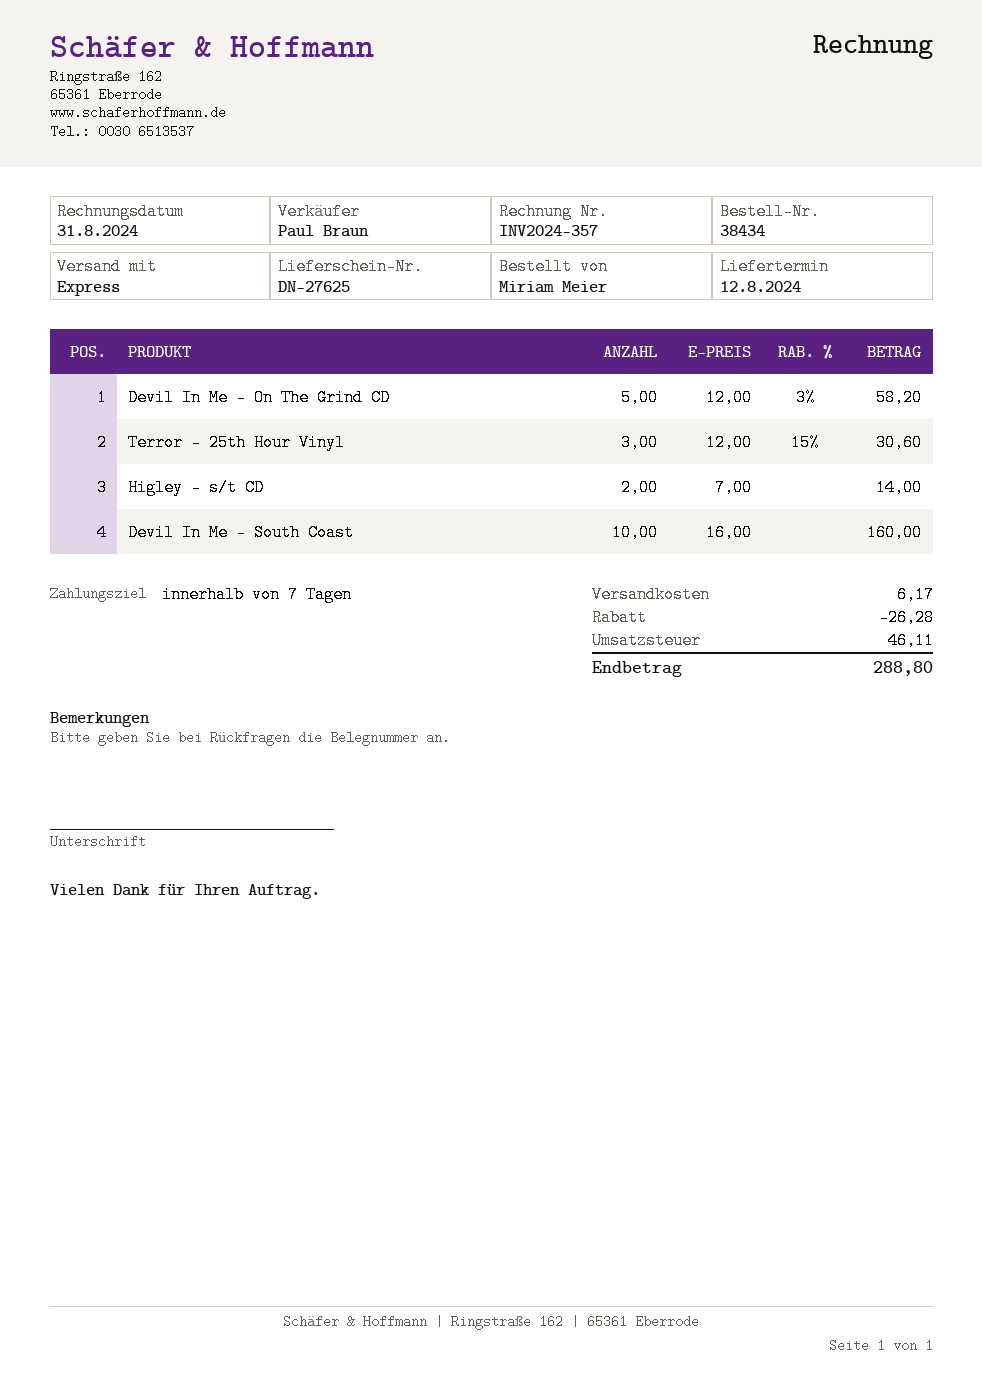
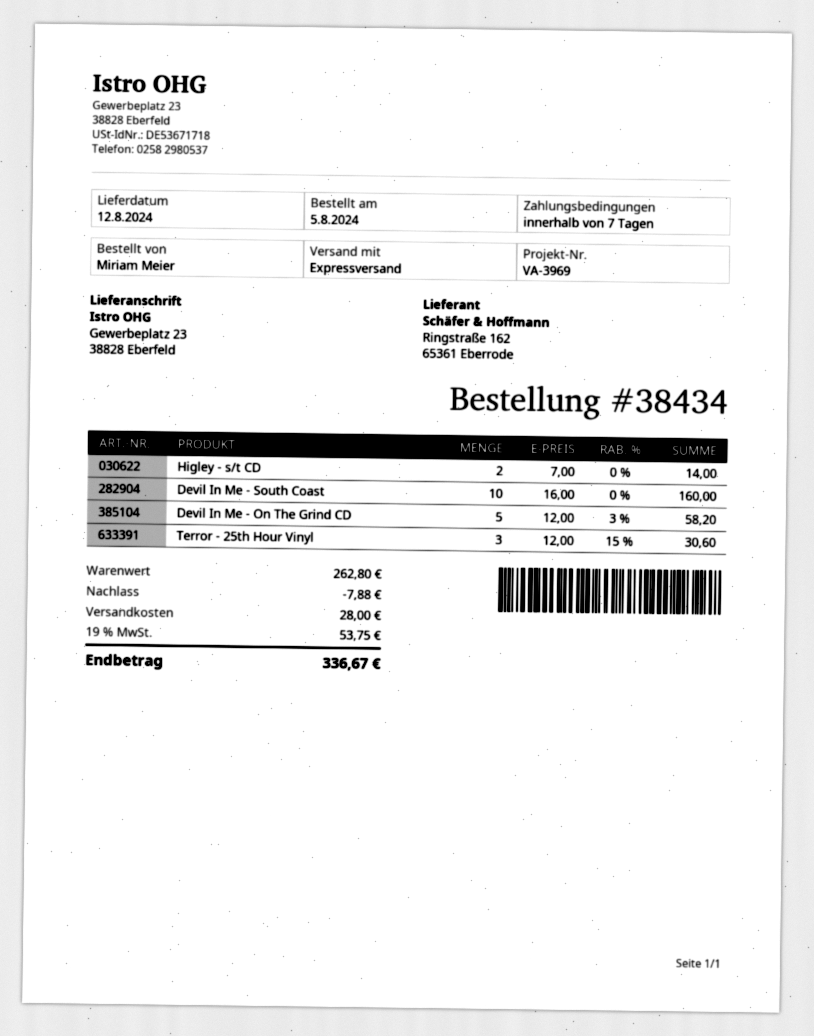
discount: 26.28 -> 7.88
shipping: 6.17 -> 28.00
tax: 46.11 -> 53.75
total: 288.80 -> 336.67

